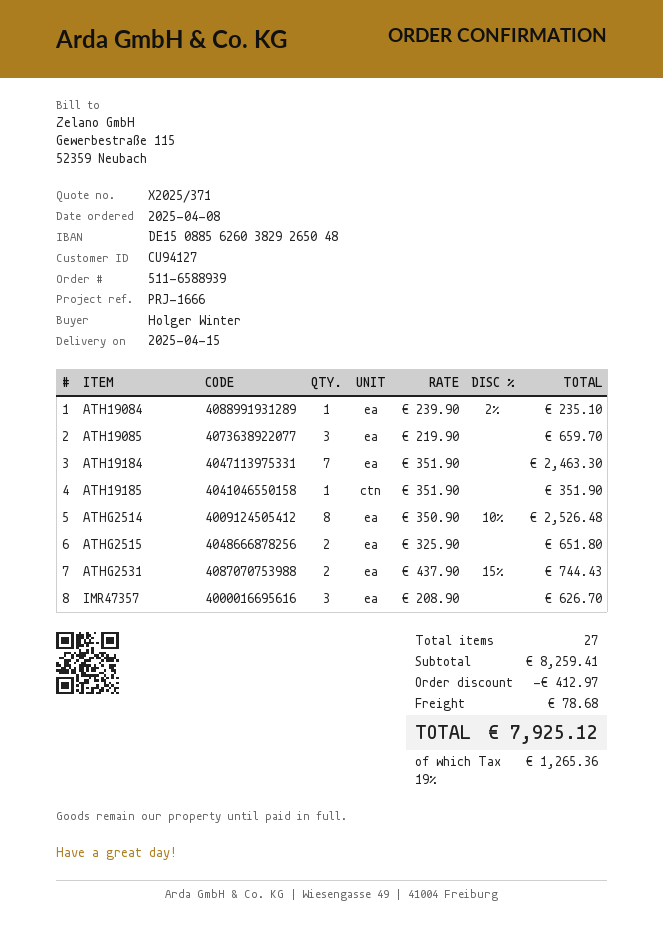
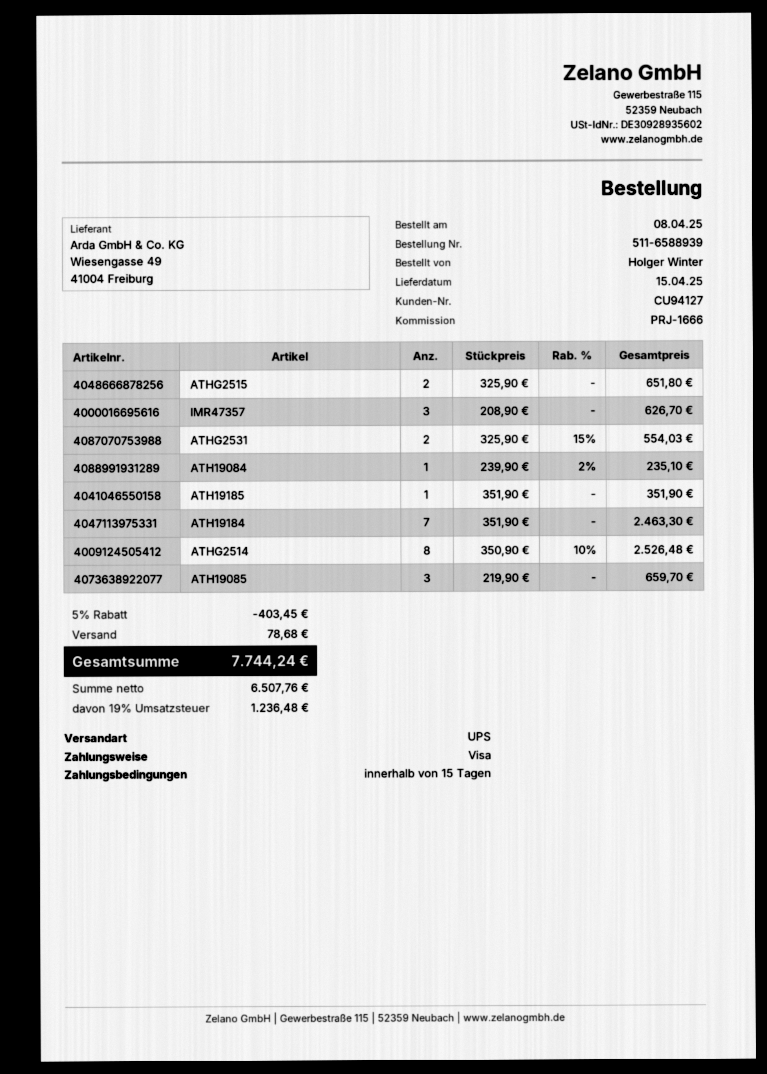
ATHG2531: 2 x 437.90 - 15% = 744.43 -> 2 x 325.90 - 15% = 554.03
discount: 412.97 -> 403.45
tax: 19% = 1265.36 -> 19% = 1236.48
total: 7925.12 -> 7744.24

